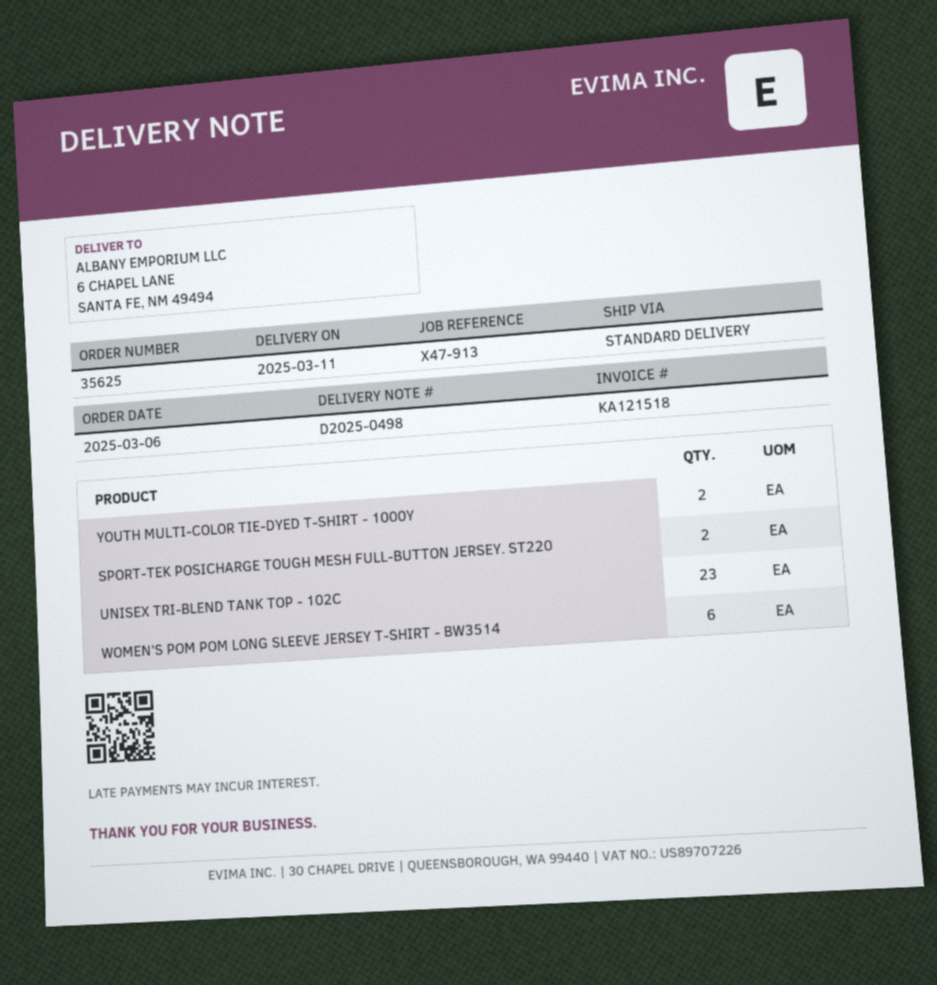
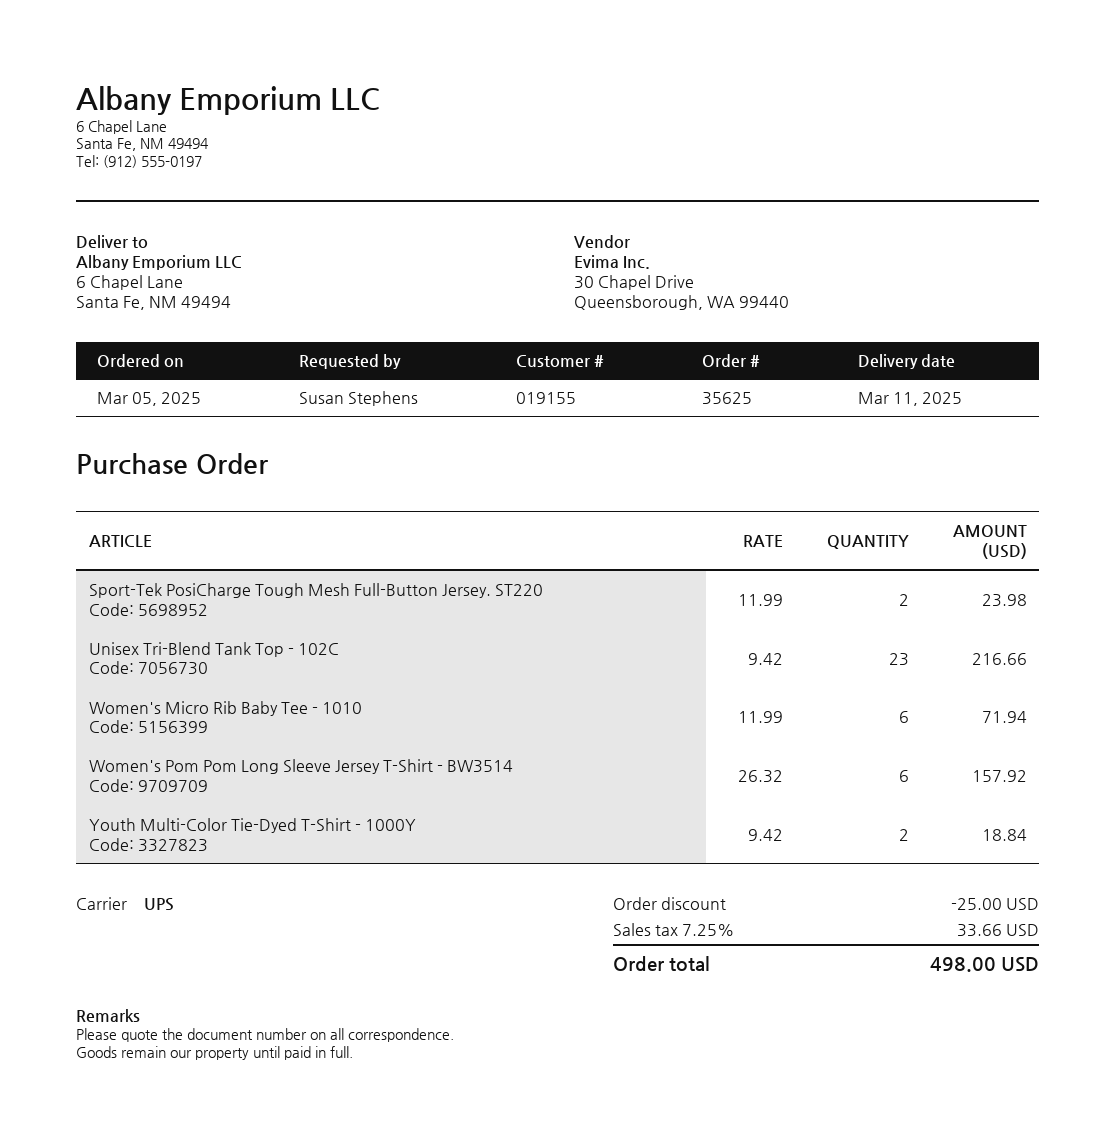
order date: 2025-03-06 -> 2025-03-05
shipping method: standard -> UPS
Women's Micro Rib Baby Tee - 1010: none -> 6

